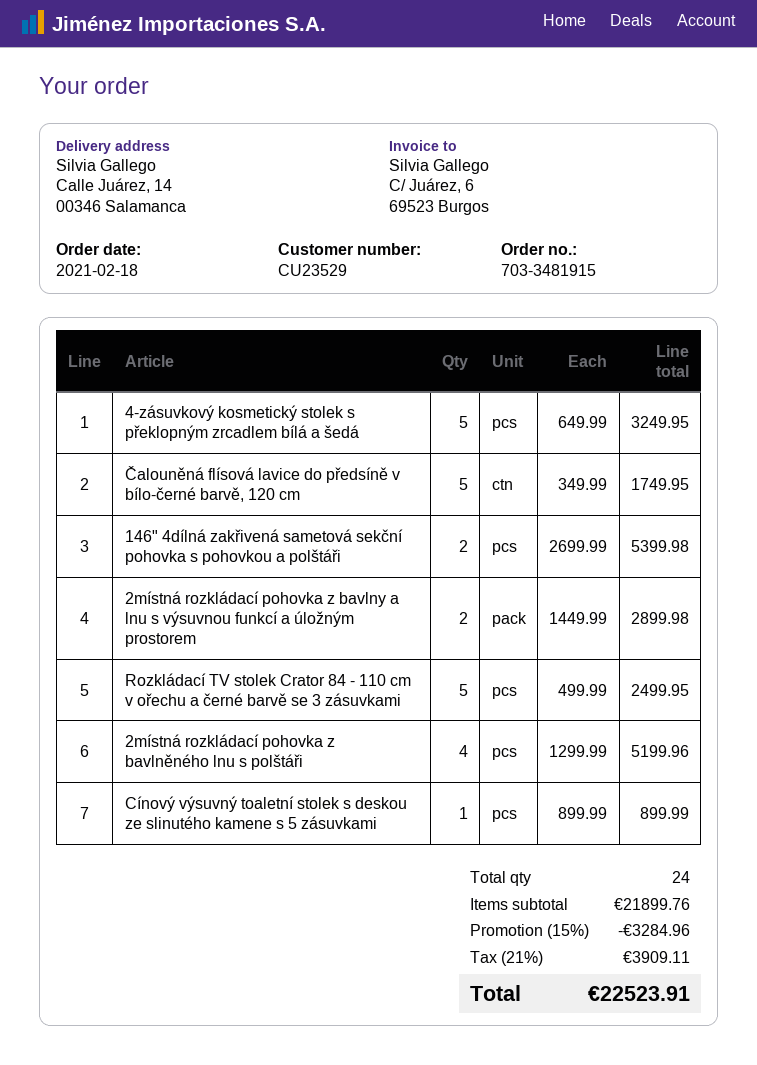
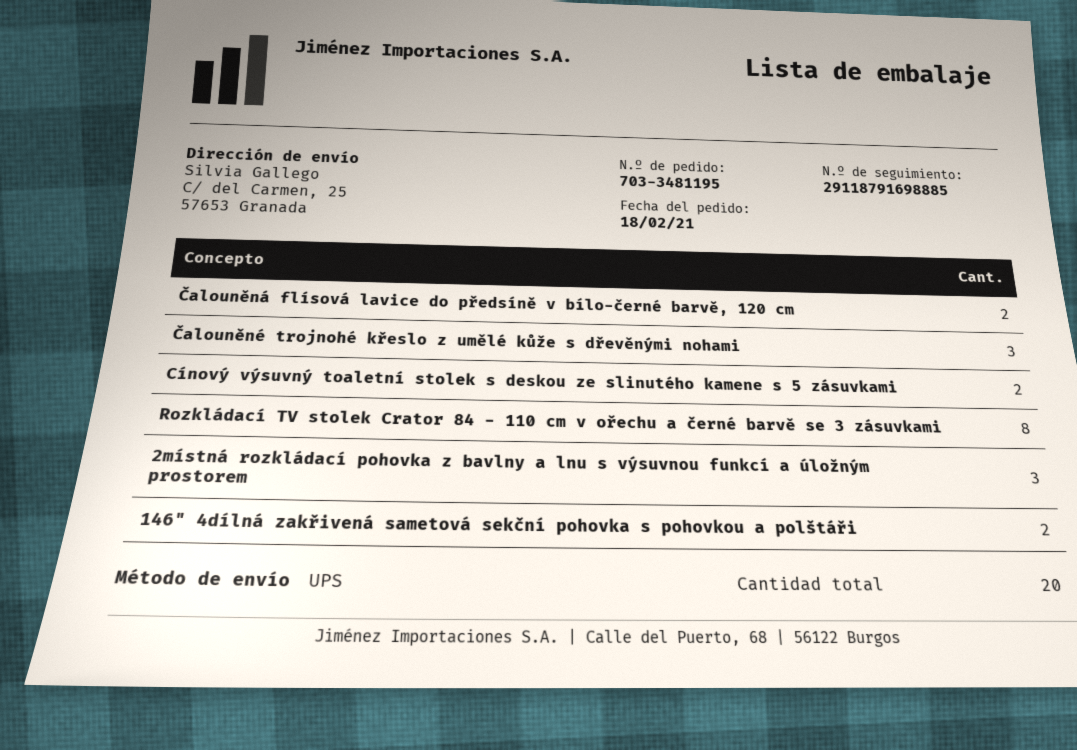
order number: 703-3481915 -> 703-3481195
ship to: Calle Juárez, 14, 00346 Salamanca -> C/ del Carmen, 25, 57653 Granada
4-zásuvkový kosmetický stolek s překlopným zrcadlem bílá a šedá: 5 -> none
Čalouněná flísová lavice do předsíně v bílo-černé barvě, 120 cm: 5 -> 2
2místná rozkládací pohovka z bavlny a lnu s výsuvnou funkcí a úložným prostorem: 2 -> 3
Rozkládací TV stolek Crator 84 - 110 cm v ořechu a černé barvě se 3 zásuvkami: 5 -> 8
2místná rozkládací pohovka z bavlněného lnu s polštáři: 4 -> none
Cínový výsuvný toaletní stolek s deskou ze slinutého kamene s 5 zásuvkami: 1 -> 2
Čalouněné trojnohé křeslo z umělé kůže s dřevěnými nohami: none -> 3
total quantity: 24 -> 20

